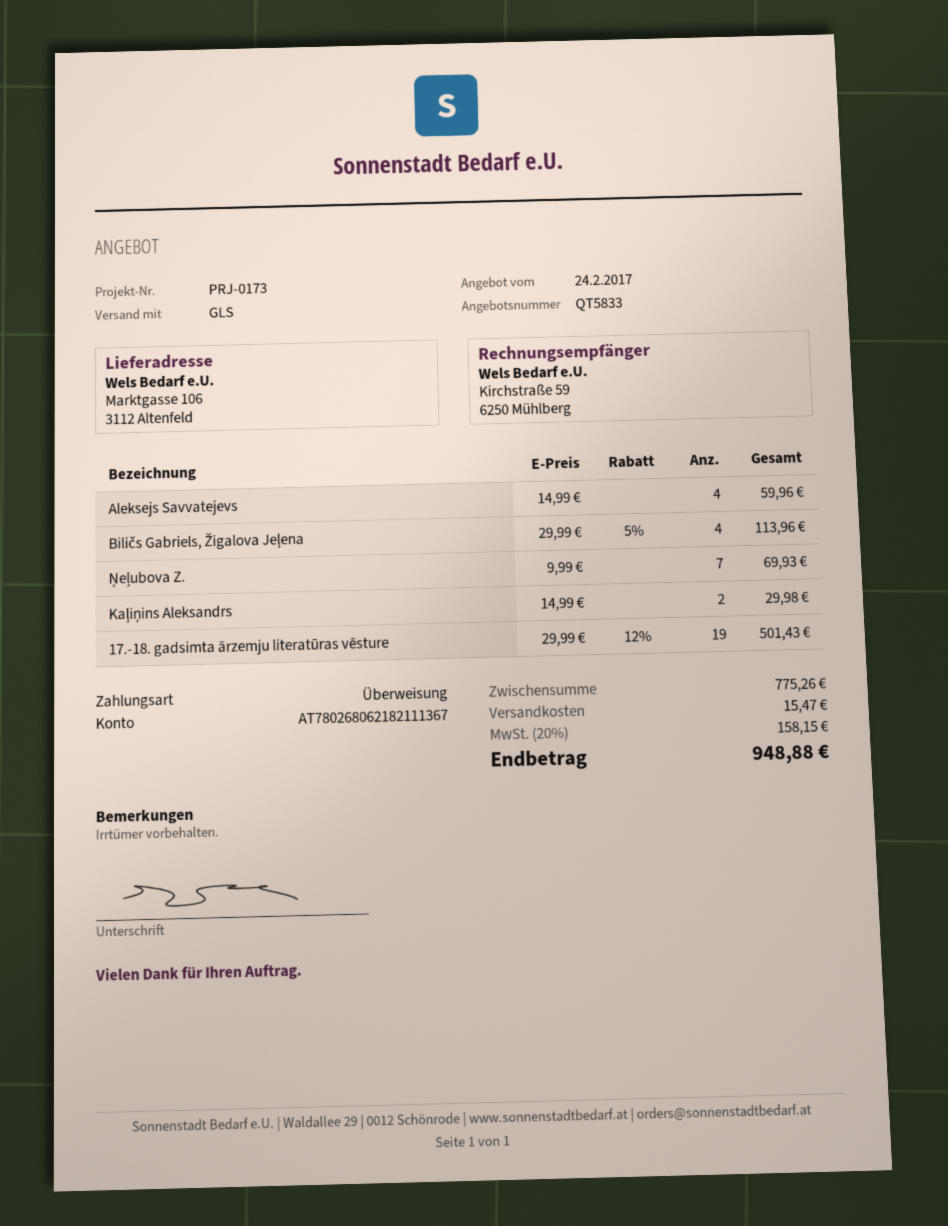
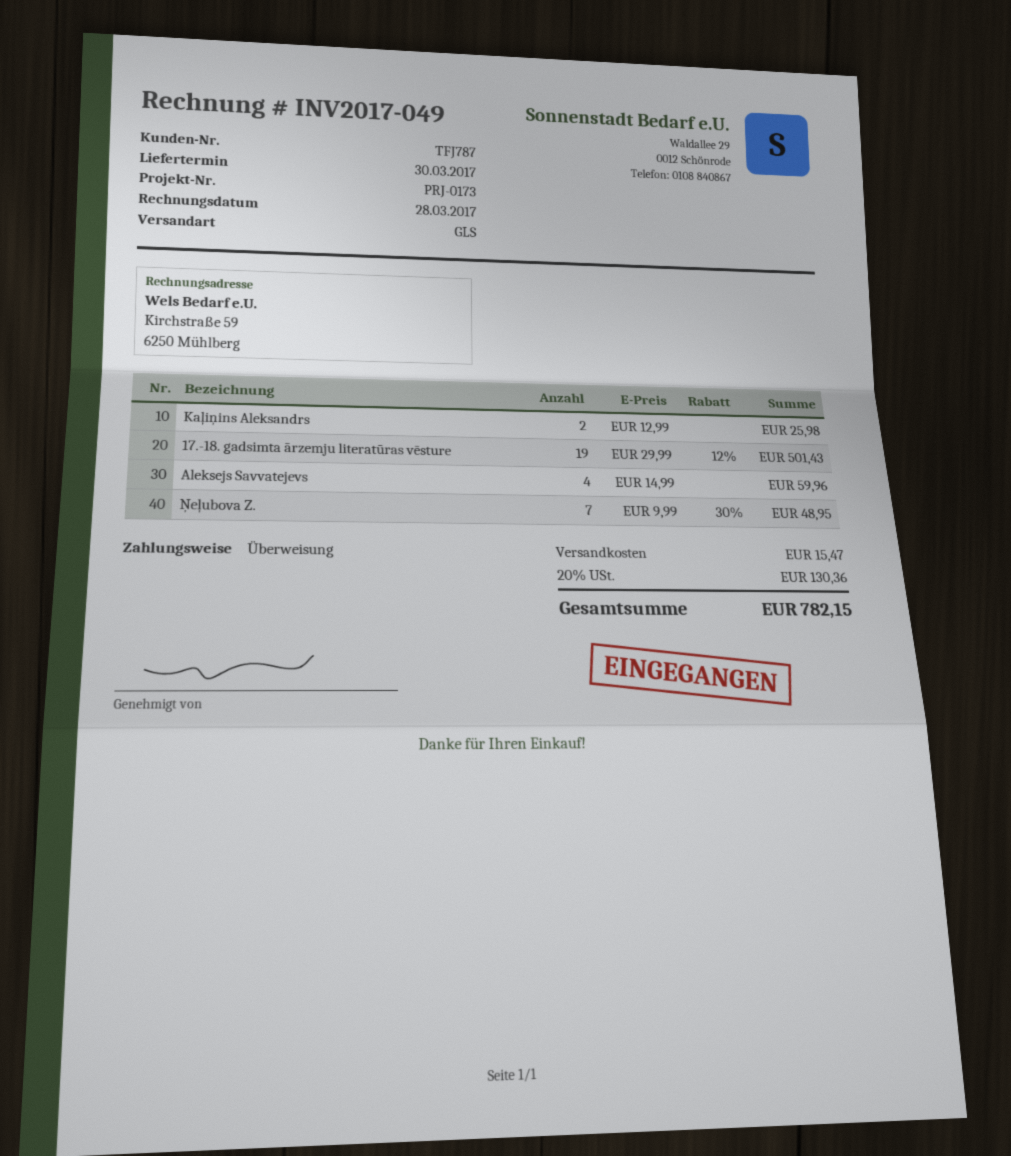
Biličs Gabriels, Žigalova Jeļena: 4 x 29.99 - 5% = 113.96 -> none
Ņeļubova Z.: 7 x 9.99 = 69.93 -> 7 x 9.99 - 30% = 48.95
Kaļiņins Aleksandrs: 2 x 14.99 = 29.98 -> 2 x 12.99 = 25.98
tax: 20% = 158.15 -> 20% = 130.36
total: 948.88 -> 782.15

